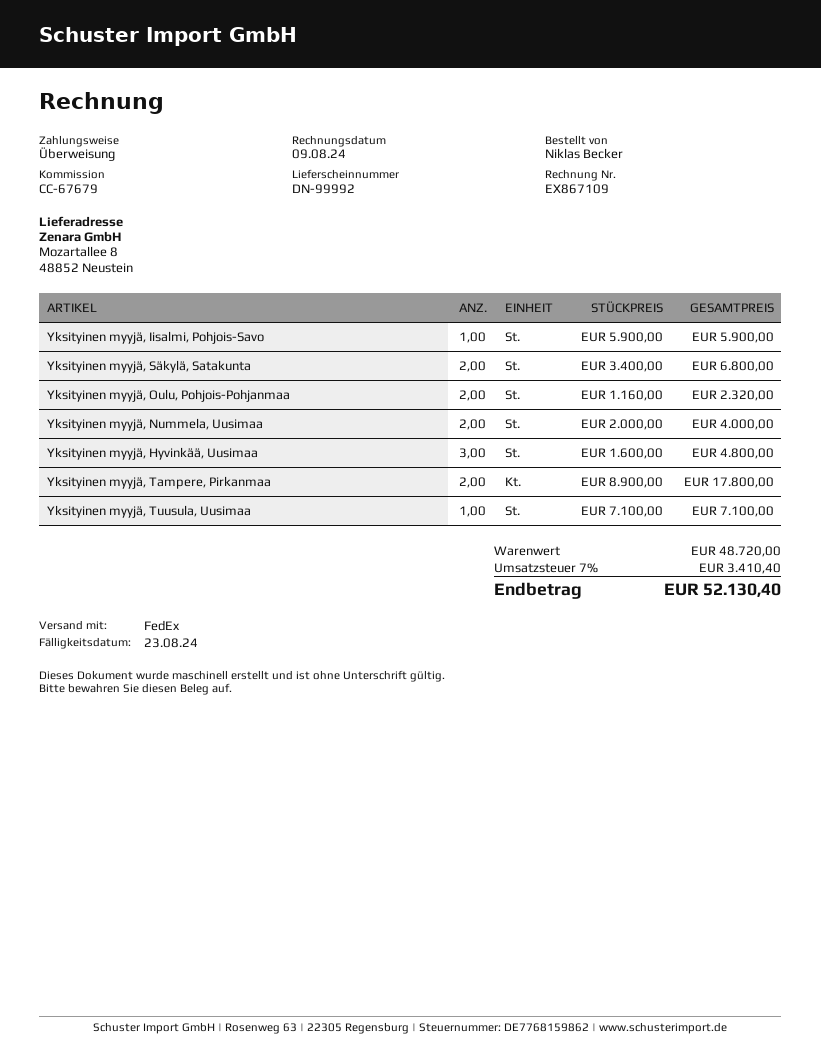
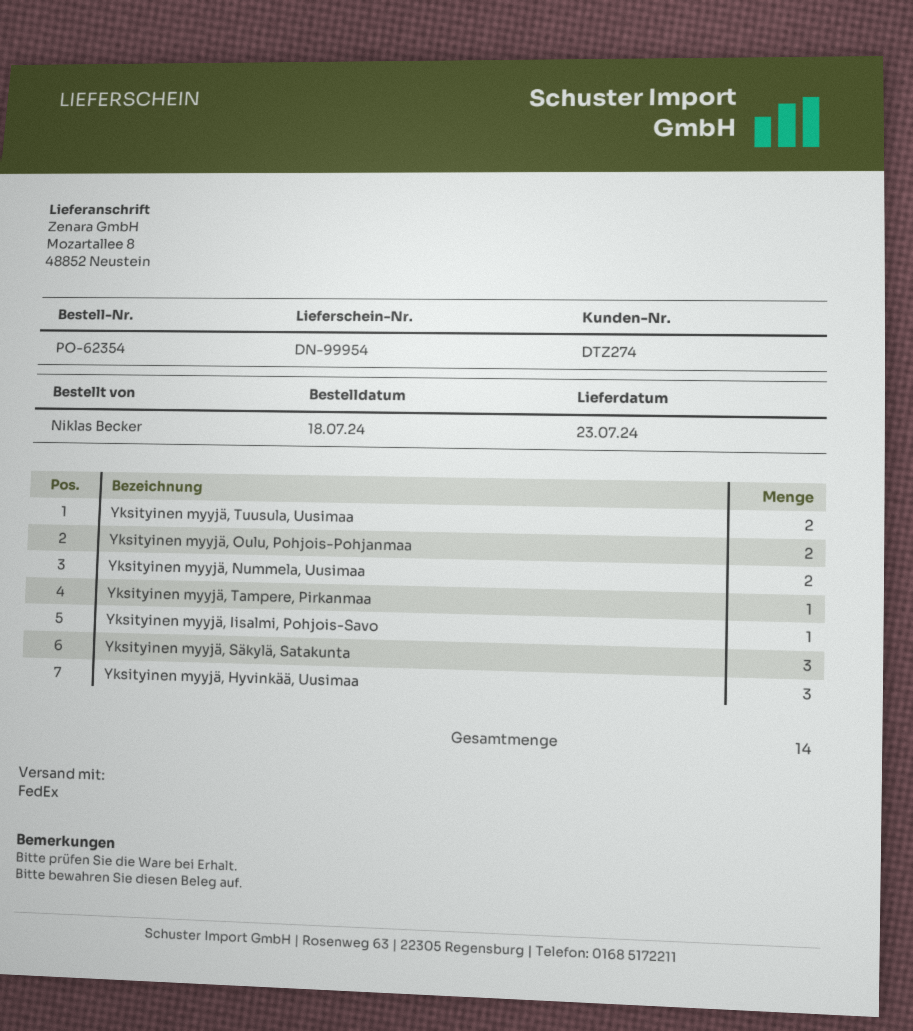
delivery note number: DN-99992 -> DN-99954
Yksityinen myyjä, Säkylä, Satakunta: 2 -> 3
Yksityinen myyjä, Tampere, Pirkanmaa: 2 -> 1
Yksityinen myyjä, Tuusula, Uusimaa: 1 -> 2

